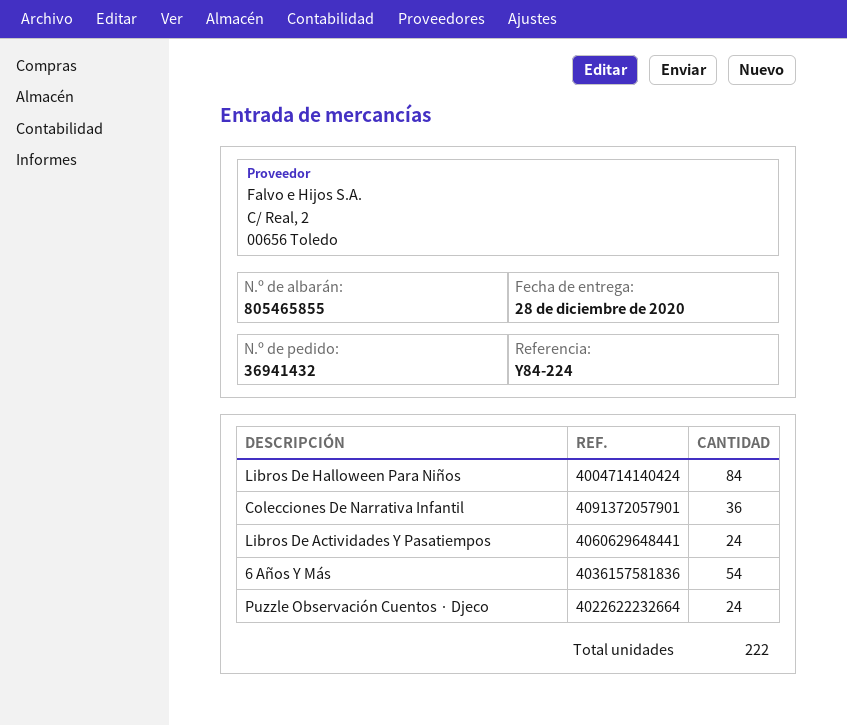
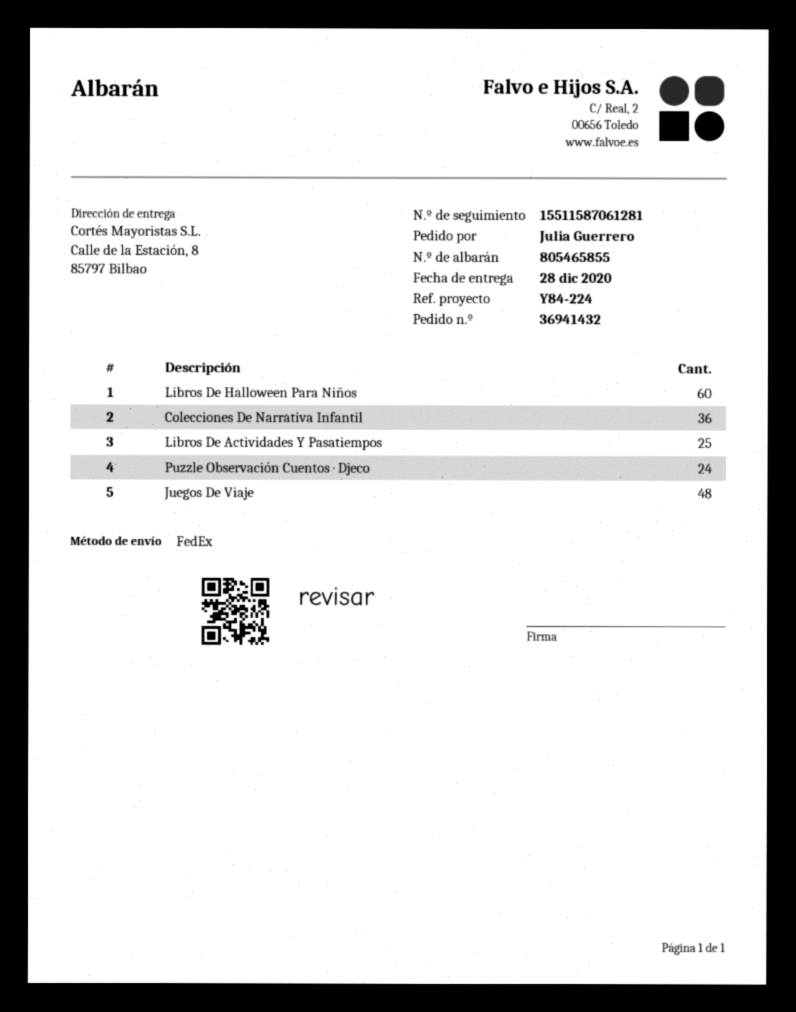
Libros De Halloween Para Niños: 84 -> 60
Libros De Actividades Y Pasatiempos: 24 -> 25
6 Años Y Más: 54 -> none
Juegos De Viaje: none -> 48

